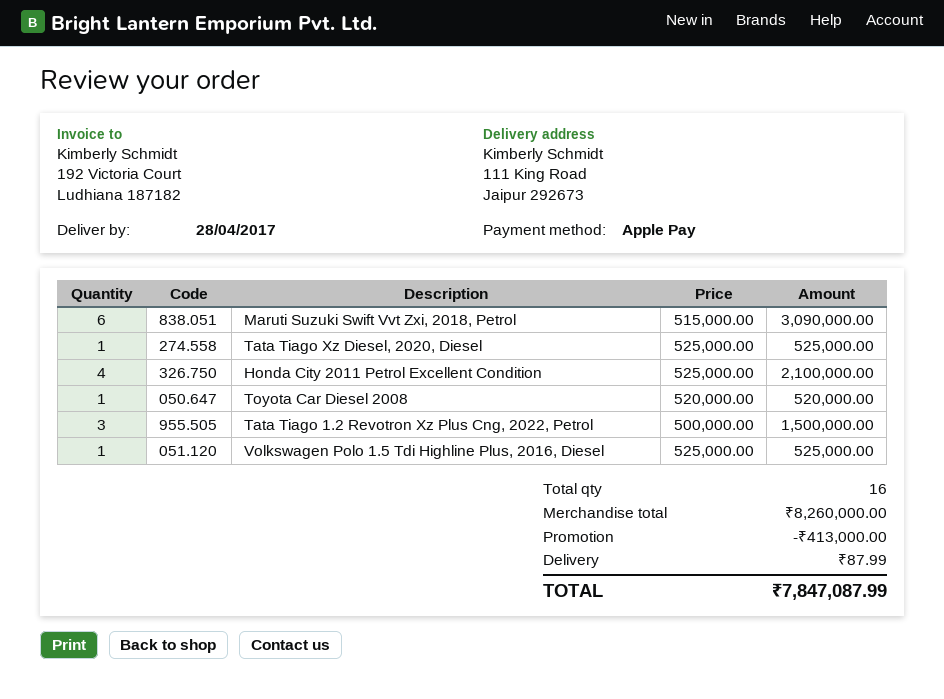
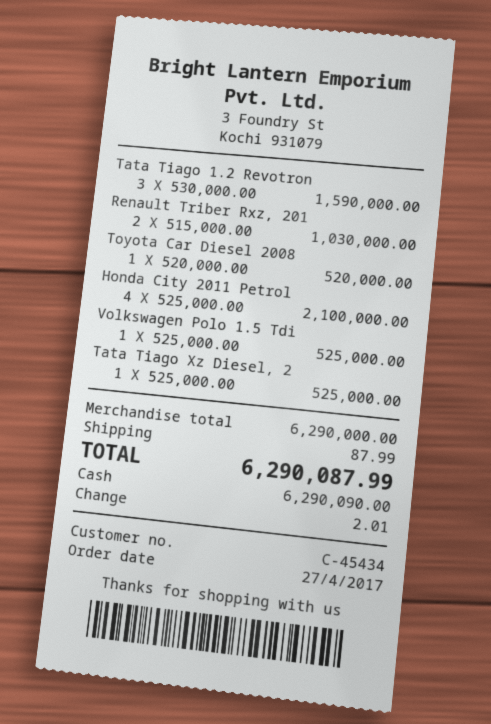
payment method: Apple Pay -> cash
Maruti Suzuki Swift Vvt Zxi, 2018, Petrol: 6 x 515000.00 = 3090000.00 -> none
Tata Tiago 1.2 Revotron Xz Plus Cng, 2022, Petrol: 3 x 500000.00 = 1500000.00 -> 3 x 530000.00 = 1590000.00
Renault Triber Rxz, 201: none -> 2 x 515000.00 = 1030000.00
subtotal: 8260000.00 -> 6290000.00
discount: 413000.00 -> none
total: 7847087.99 -> 6290087.99

